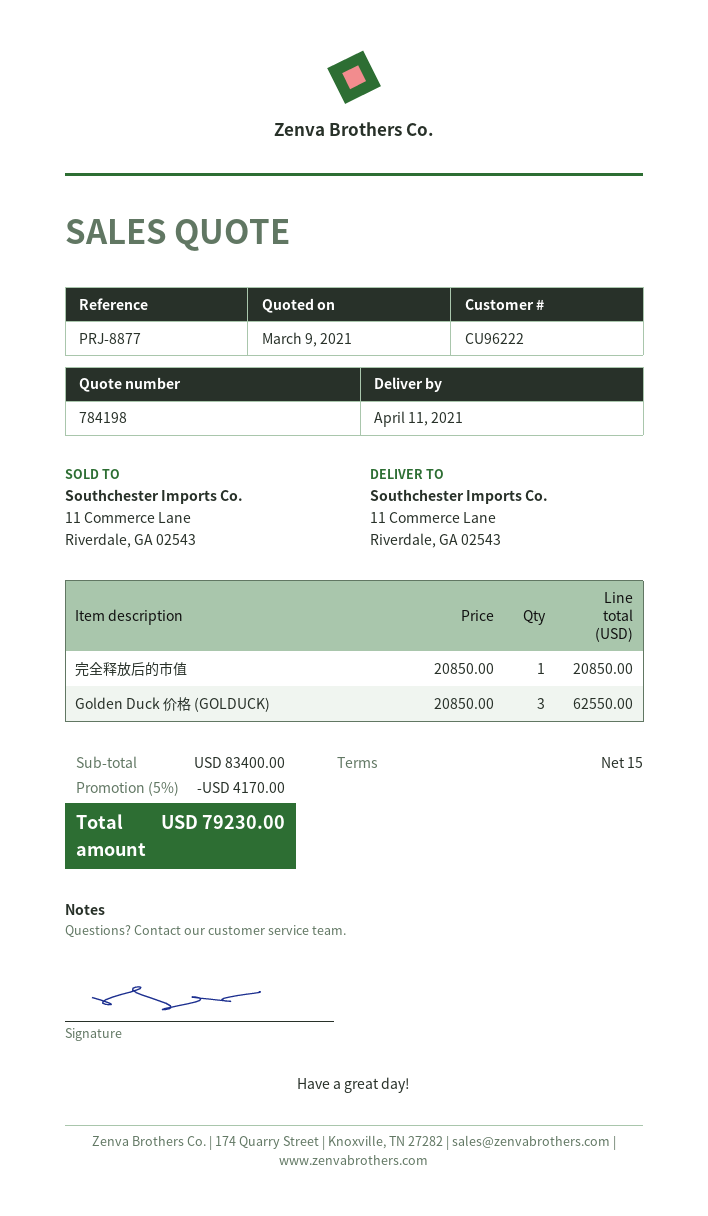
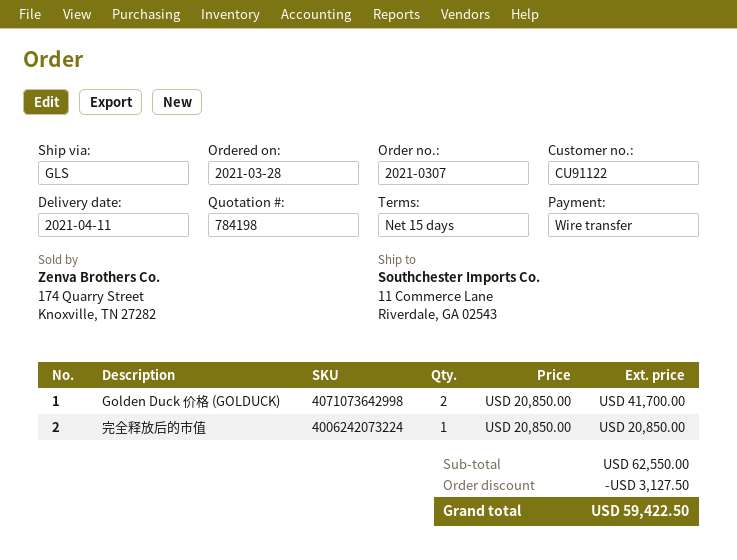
customer number: CU96222 -> CU91122
Golden Duck 价格 (GOLDUCK): 3 x 20850.00 = 62550.00 -> 2 x 20850.00 = 41700.00
subtotal: 83400.00 -> 62550.00
discount: 4170.00 -> 3127.50
total: 79230.00 -> 59422.50

